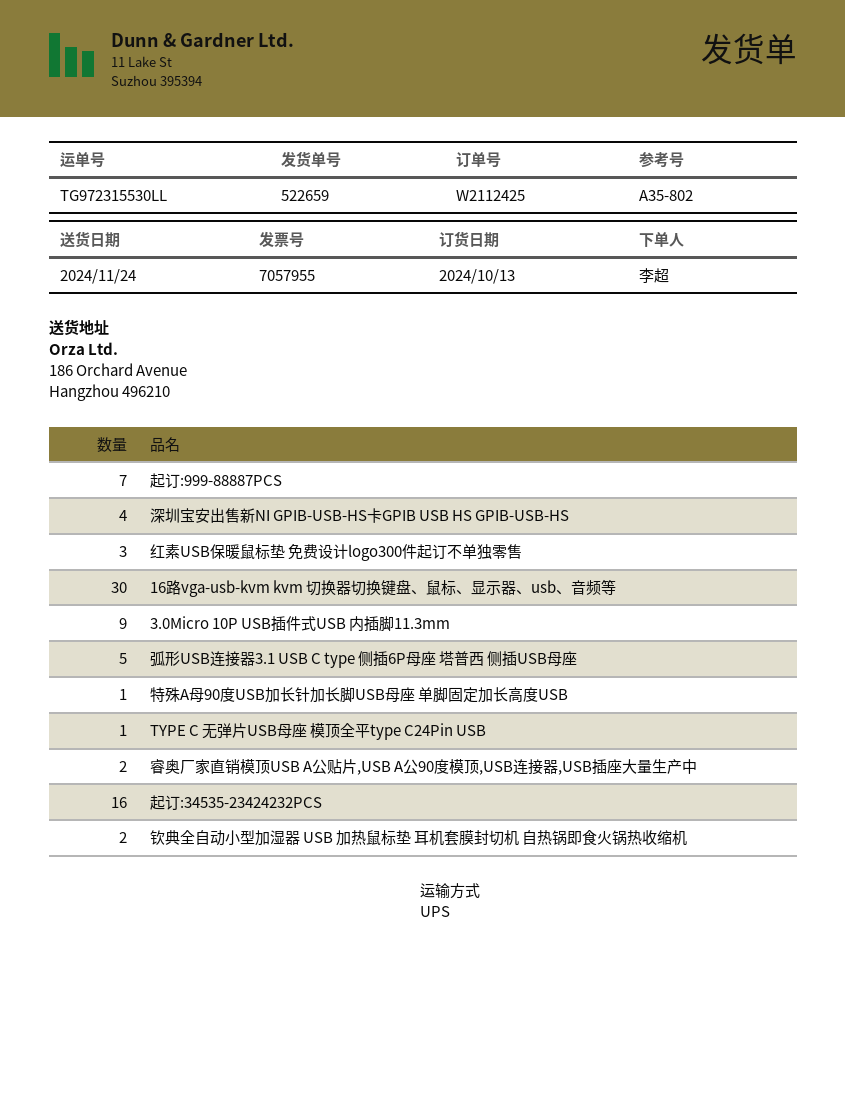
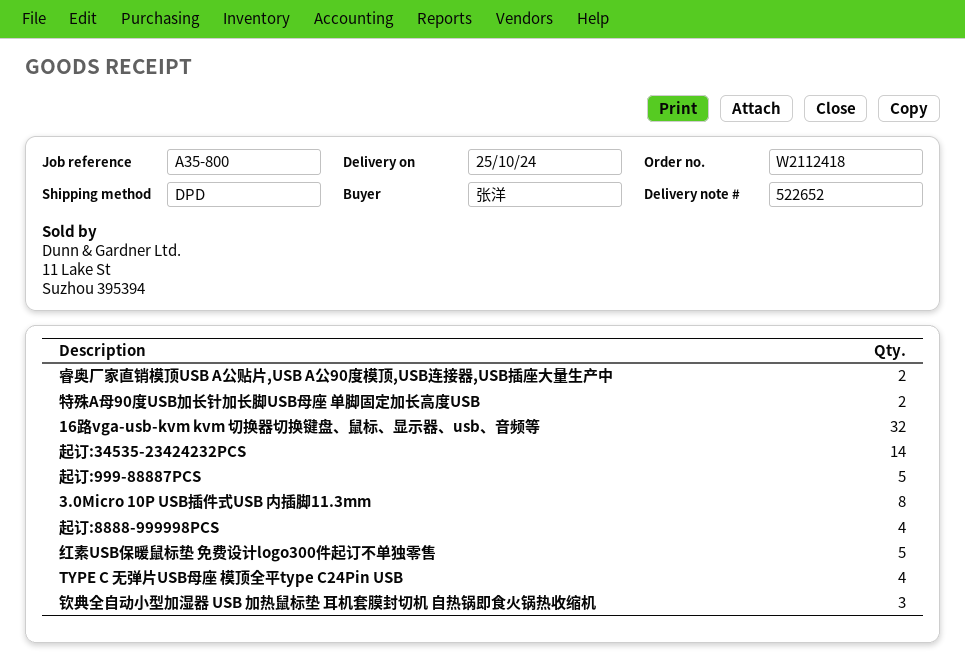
order number: W2112425 -> W2112418
delivery note number: 522659 -> 522652
delivery date: 2024-11-24 -> 2024-10-25
reference: A35-802 -> A35-800
ordered by: 李超 -> 张洋
shipping method: UPS -> DPD
起订:999-88887PCS: 7 -> 5
深圳宝安出售新NI GPIB-USB-HS卡GPIB USB HS GPIB-USB-HS: 4 -> none
红素USB保暖鼠标垫 免费设计logo300件起订不单独零售: 3 -> 5
16路vga-usb-kvm kvm 切换器切换键盘、鼠标、显示器、usb、音频等: 30 -> 32
3.0Micro 10P USB插件式USB 内插脚11.3mm: 9 -> 8
弧形USB连接器3.1 USB C type 侧插6P母座 塔普西 侧插USB母座: 5 -> none
特殊A母90度USB加长针加长脚USB母座 单脚固定加长高度USB: 1 -> 2
TYPE C 无弹片USB母座 模顶全平type C24Pin USB: 1 -> 4
起订:34535-23424232PCS: 16 -> 14
钦典全自动小型加湿器 USB 加热鼠标垫 耳机套膜封切机 自热锅即食火锅热收缩机: 2 -> 3
起订:8888-999998PCS: none -> 4

